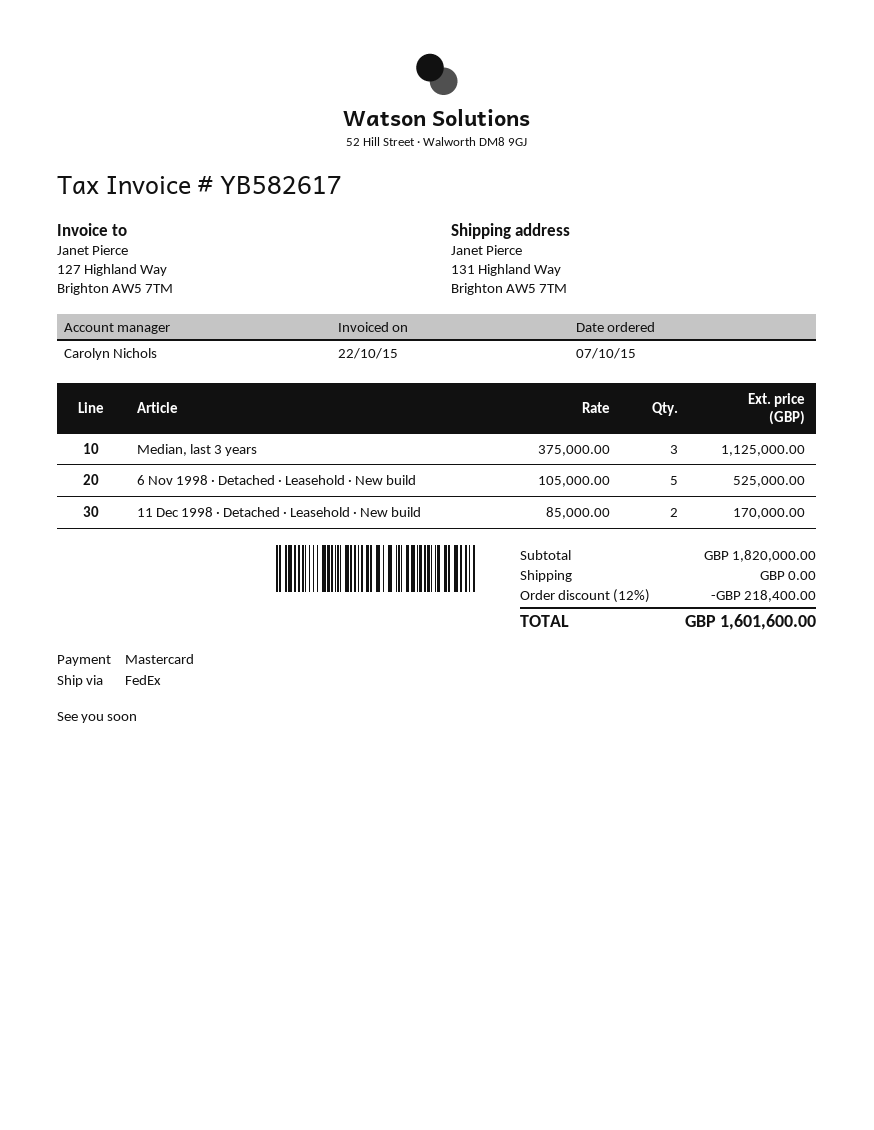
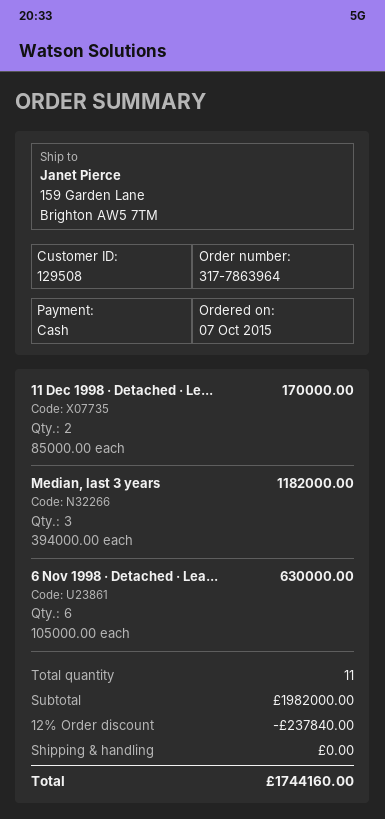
payment method: Mastercard -> cash
ship to: 131 Highland Way, Brighton AW5 7TM -> 159 Garden Lane, Brighton AW5 7TM
Median, last 3 years: 3 x 375000.00 = 1125000.00 -> 3 x 394000.00 = 1182000.00
6 Nov 1998 · Detached · Leasehold · New build: 5 x 105000.00 = 525000.00 -> 6 x 105000.00 = 630000.00
subtotal: 1820000.00 -> 1982000.00
discount: 12% = 218400.00 -> 12% = 237840.00
total: 1601600.00 -> 1744160.00

